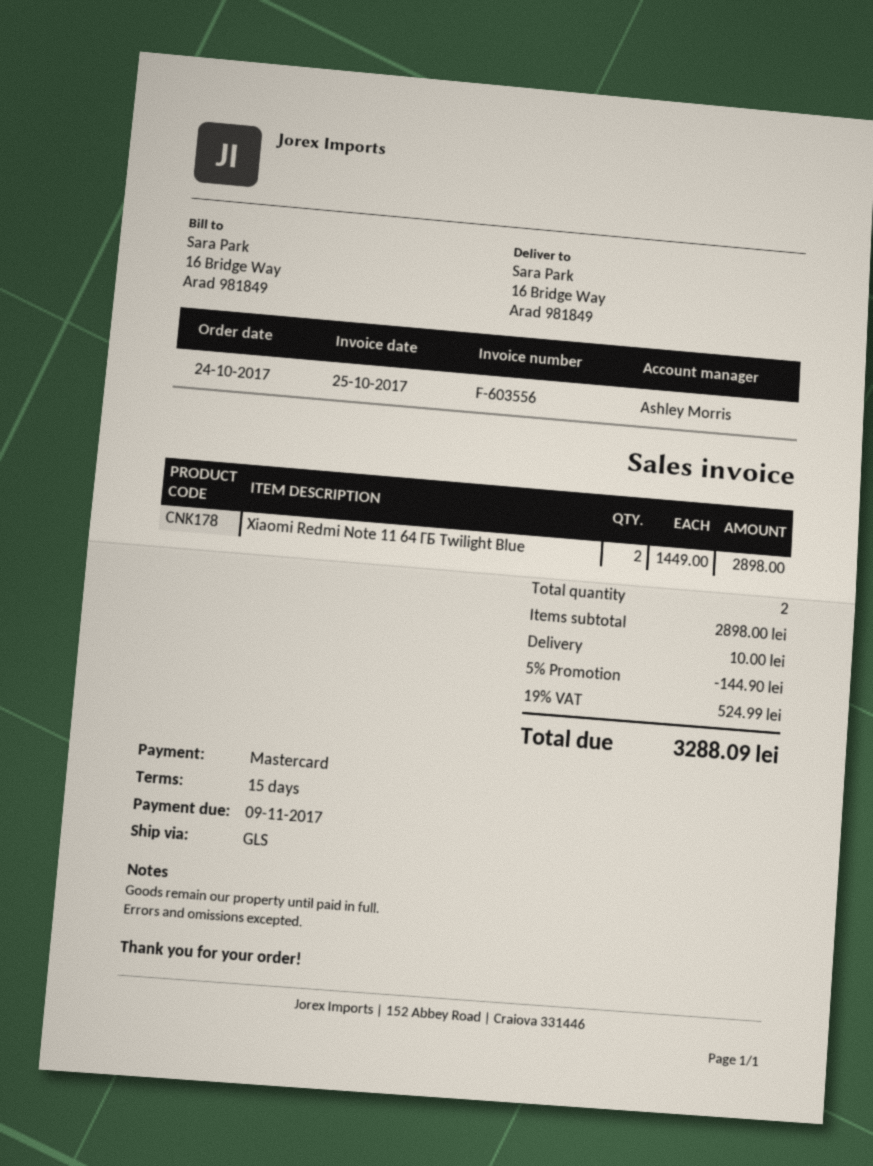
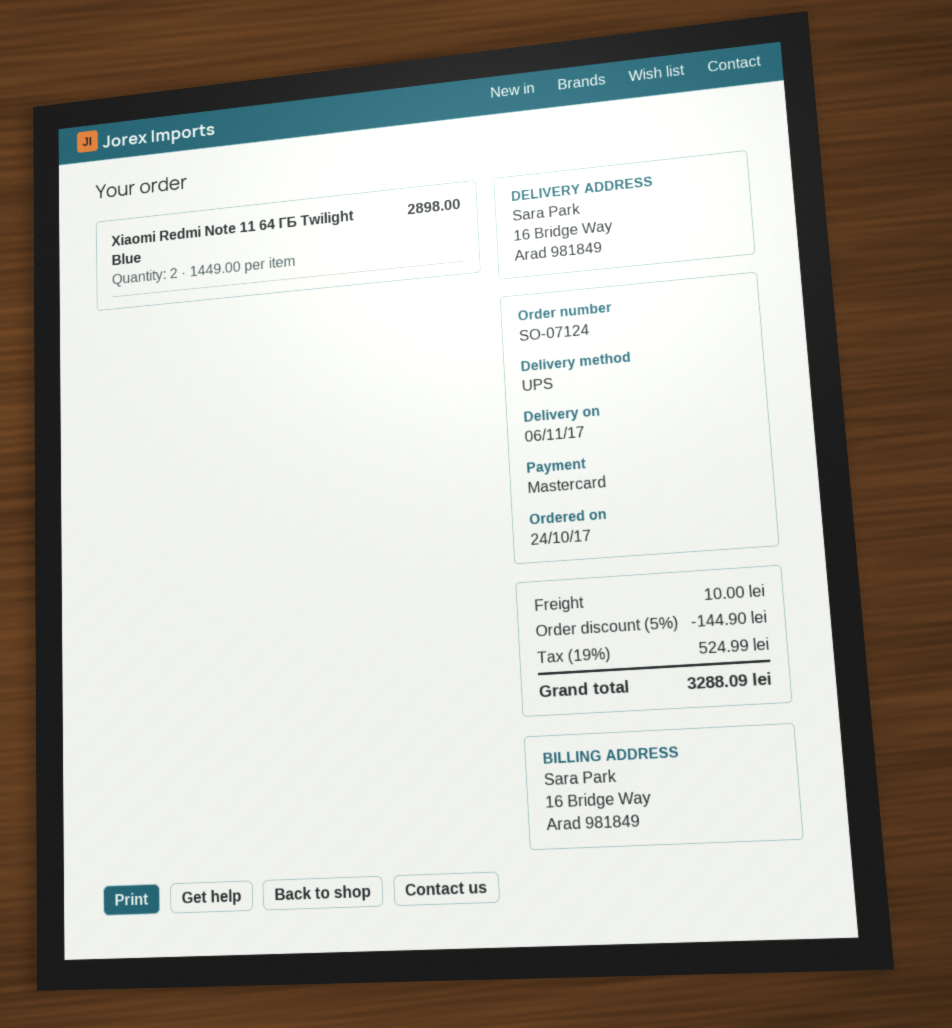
shipping method: GLS -> UPS

